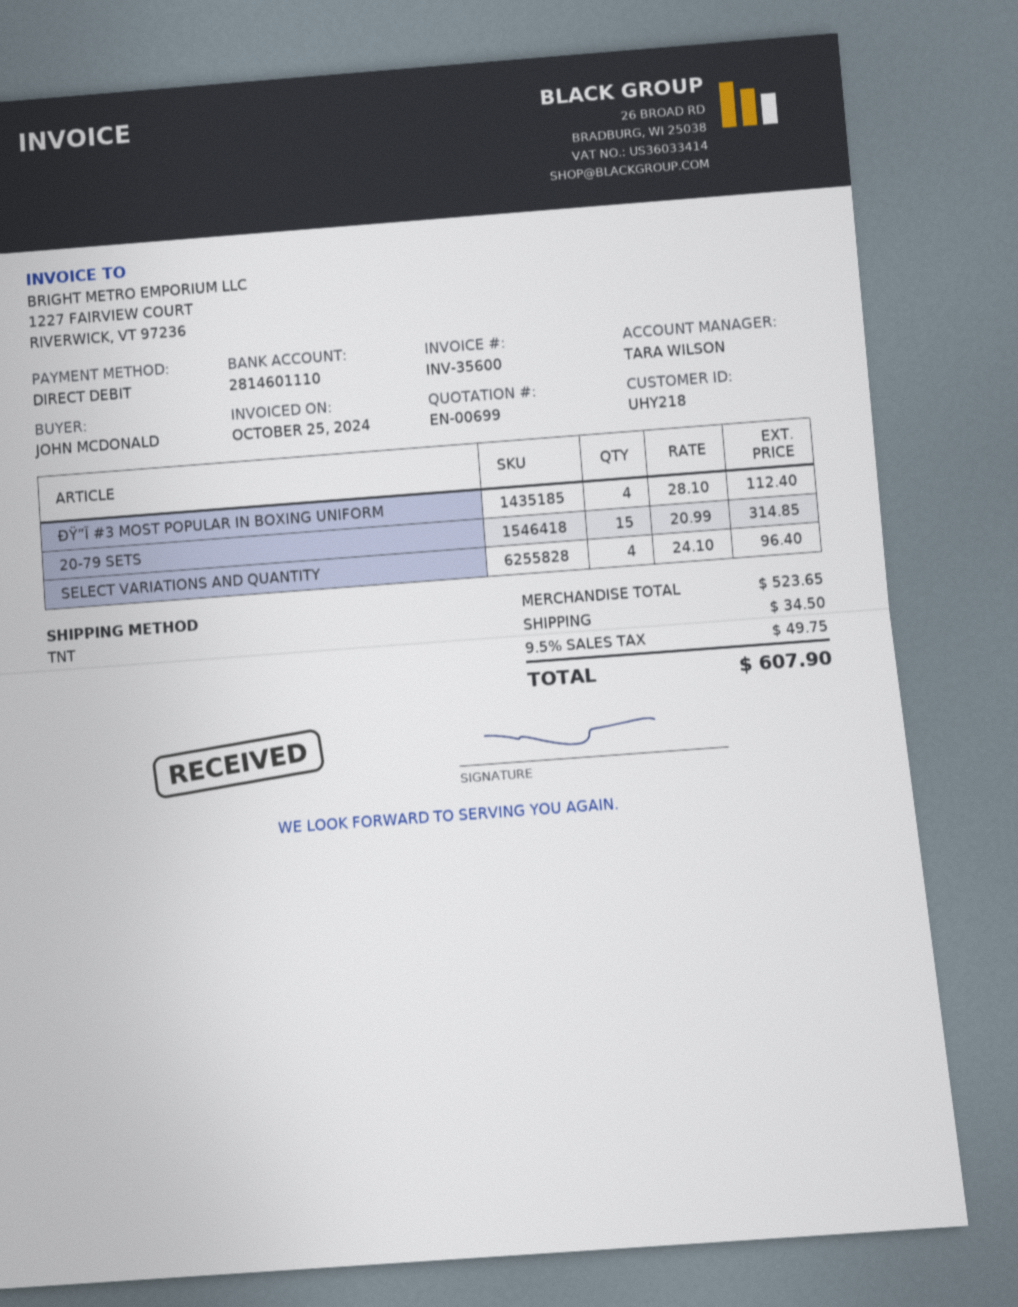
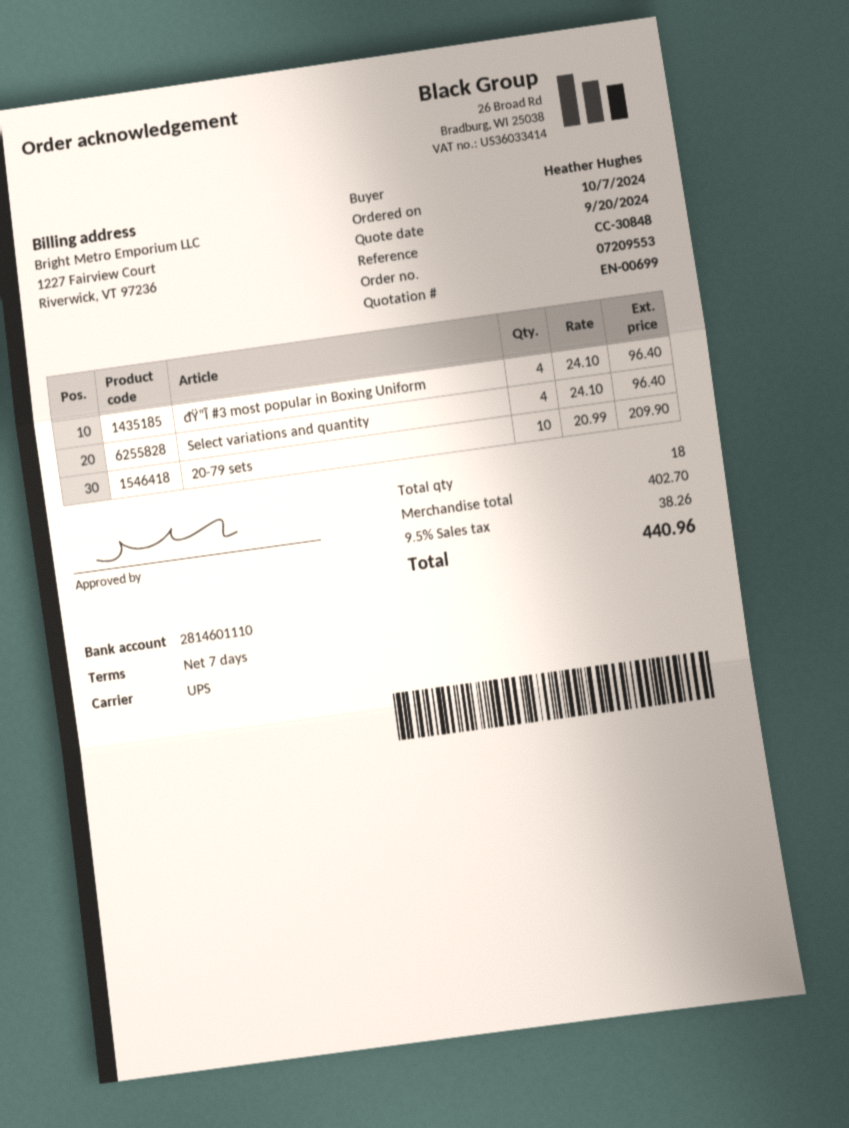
ordered by: JOHN MCDONALD -> Heather Hughes
shipping method: TNT -> UPS
ĐŸ”Ĩ #3 MOST POPULAR IN BOXING UNIFORM: 4 x 28.10 = 112.40 -> 4 x 24.10 = 96.40
20-79 SETS: 15 x 20.99 = 314.85 -> 10 x 20.99 = 209.90
subtotal: 523.65 -> 402.70
shipping: 34.50 -> none
tax: 9.5% = 49.75 -> 9.5% = 38.26
total: 607.90 -> 440.96

